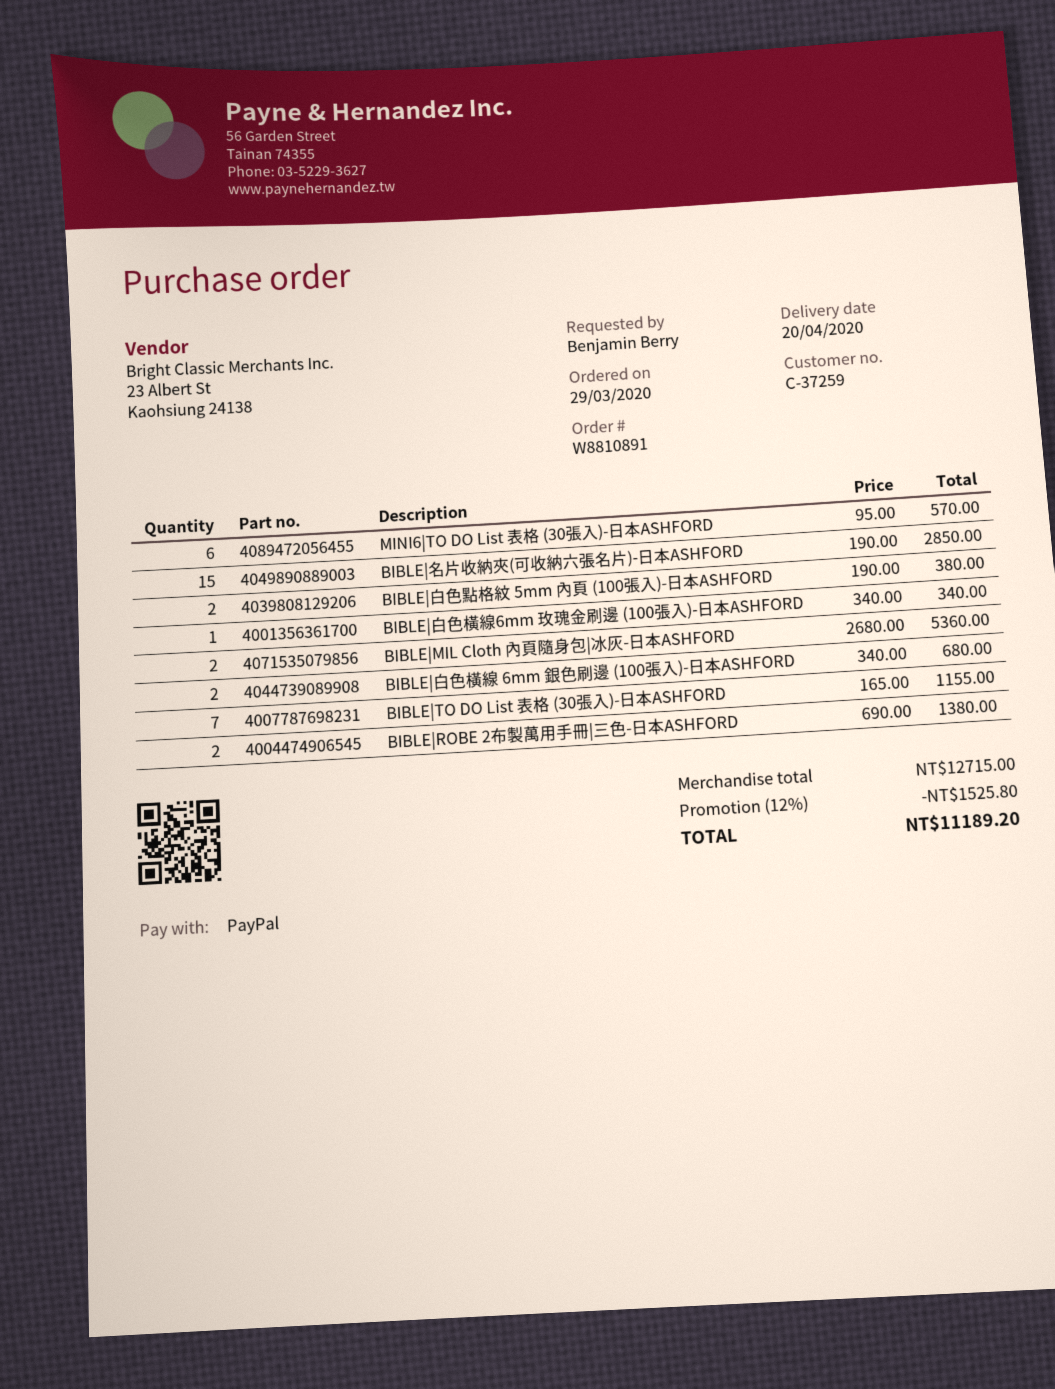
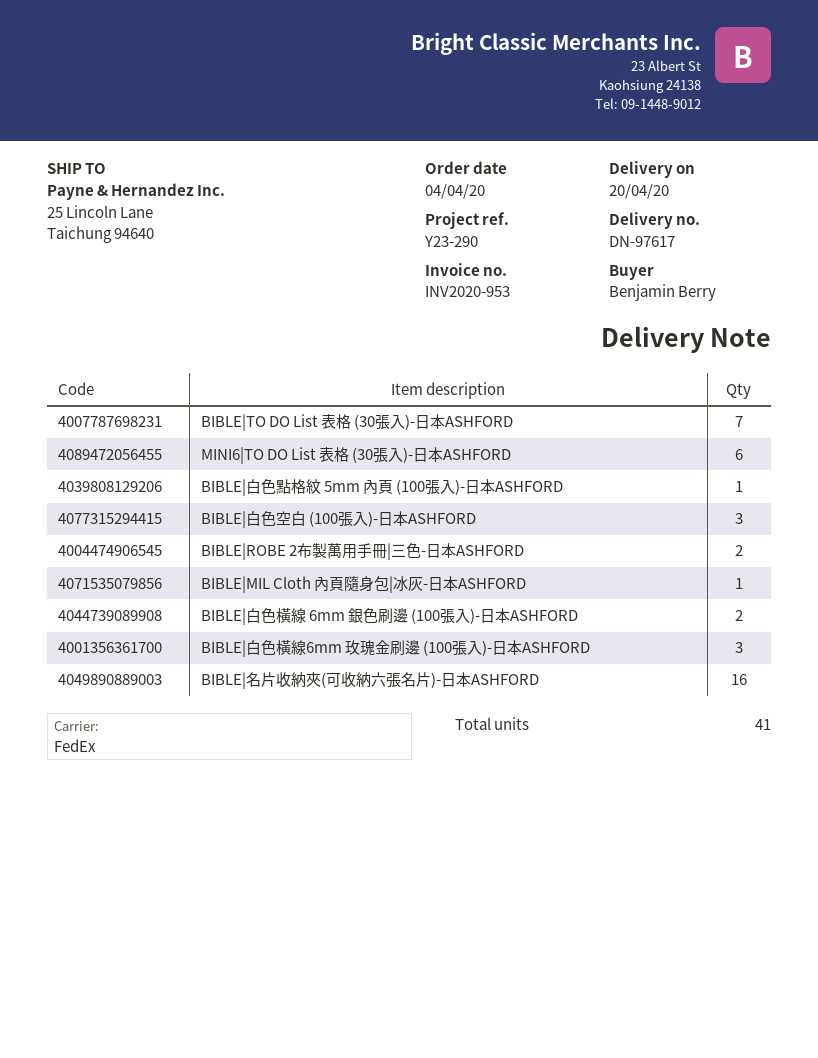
order date: 2020-03-29 -> 2020-04-04
BIBLE|名片收納夾(可收納六張名片)-日本ASHFORD: 15 -> 16
BIBLE|白色點格紋 5mm 內頁 (100張入)-日本ASHFORD: 2 -> 1
BIBLE|白色橫線6mm 玫瑰金刷邊 (100張入)-日本ASHFORD: 1 -> 3
BIBLE|MIL Cloth 內頁隨身包|冰灰-日本ASHFORD: 2 -> 1
BIBLE|白色空白 (100張入)-日本ASHFORD: none -> 3

